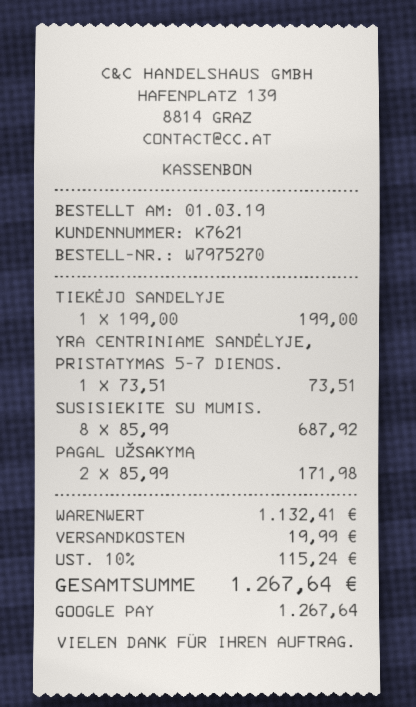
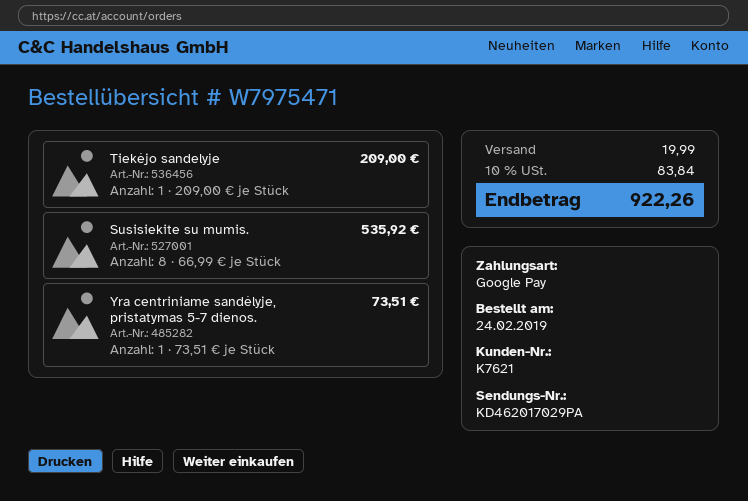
order number: W7975270 -> W7975471
order date: 2019-03-01 -> 2019-02-24
TIEKĖJO SANDELYJE: 1 x 199.00 = 199.00 -> 1 x 209.00 = 209.00
SUSISIEKITE SU MUMIS.: 8 x 85.99 = 687.92 -> 8 x 66.99 = 535.92
PAGAL UŽSAKYMĄ: 2 x 85.99 = 171.98 -> none
tax: 10% = 115.24 -> 10% = 83.84
total: 1267.64 -> 922.26

